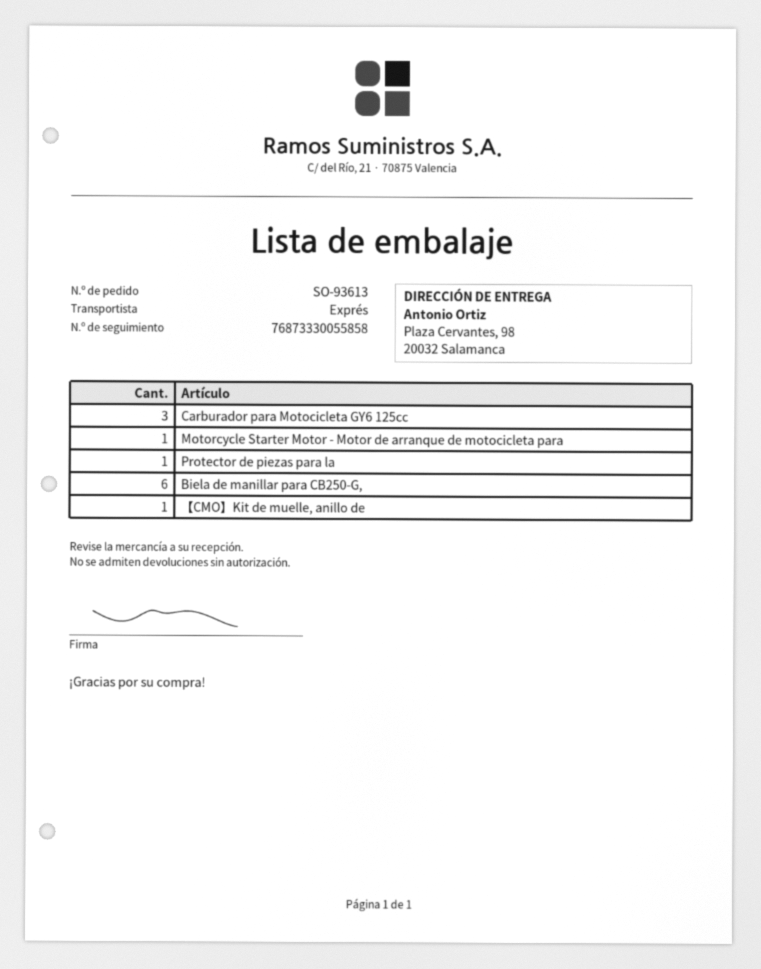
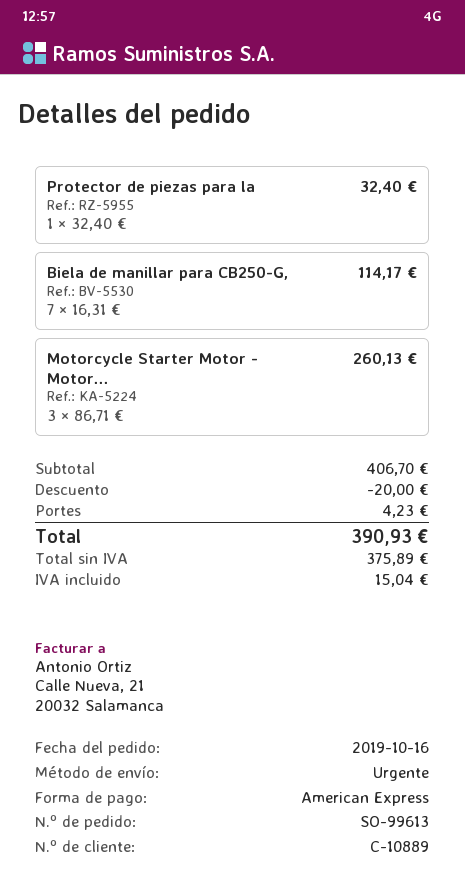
order number: SO-93613 -> SO-99613
Carburador para Motocicleta GY6 125cc: 3 -> none
Motorcycle Starter Motor - Motor de arranque de motocicleta para: 1 -> 3
Biela de manillar para CB250-G,: 6 -> 7
【CMO】Kit de muelle, anillo de: 1 -> none

